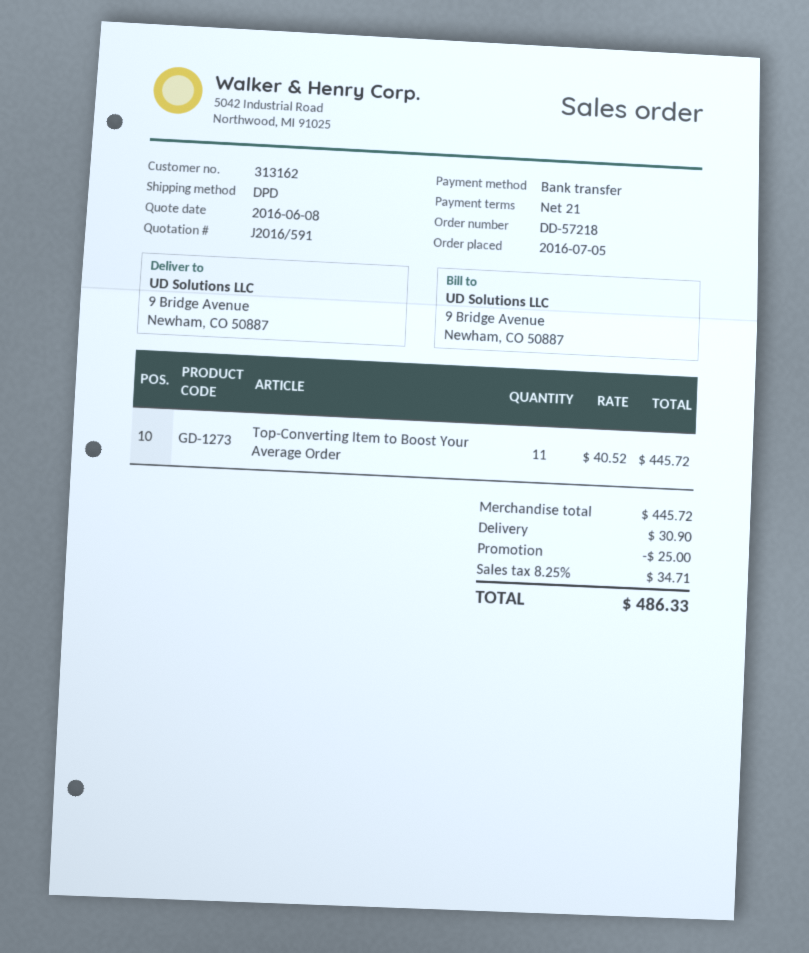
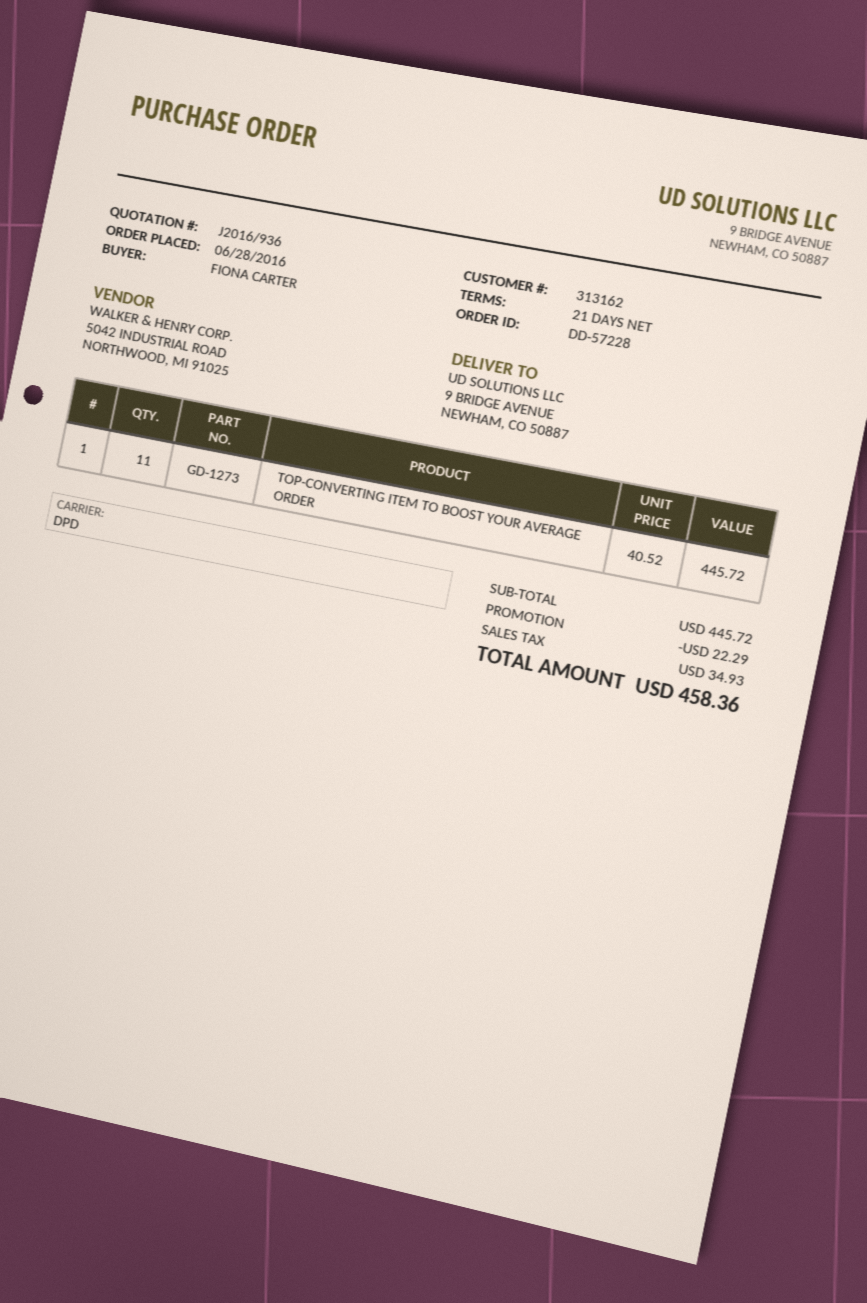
quote number: J2016/591 -> J2016/936
order number: DD-57218 -> DD-57228
order date: 2016-07-05 -> 2016-06-28
discount: 25.00 -> 22.29
shipping: 30.90 -> none
tax: 34.71 -> 34.93
total: 486.33 -> 458.36

